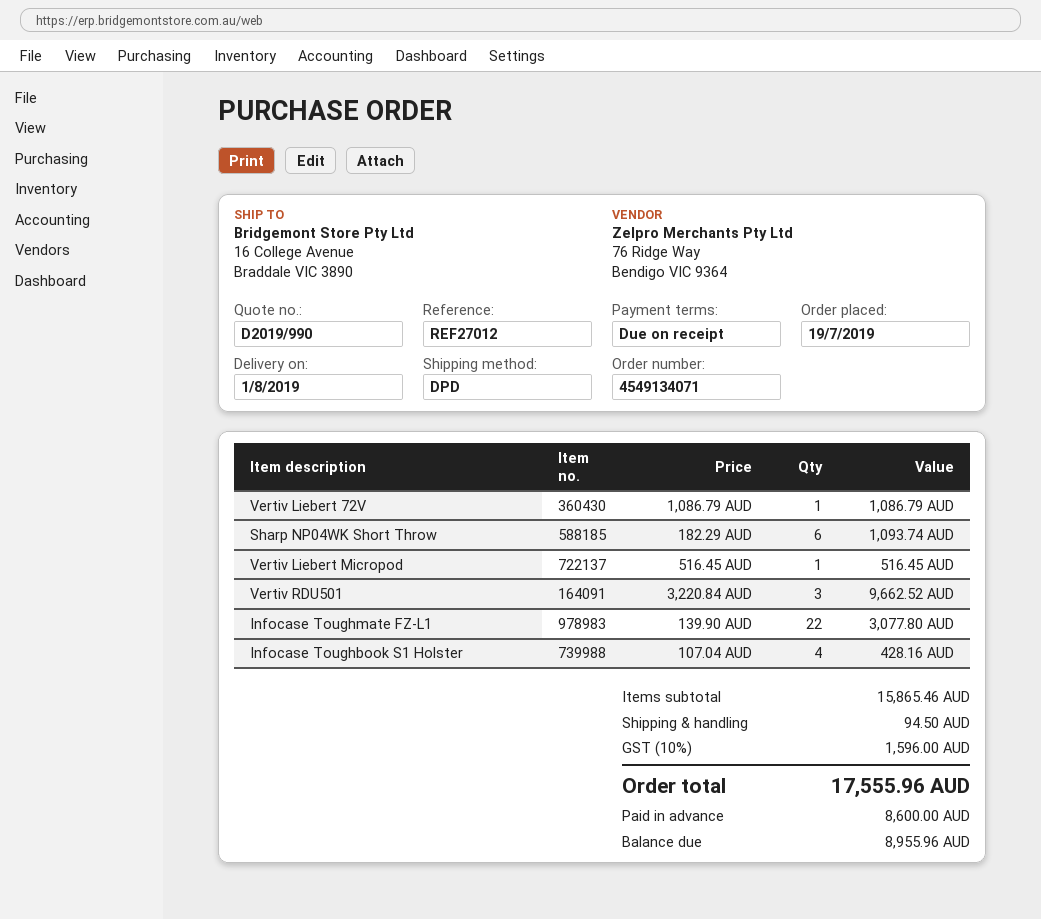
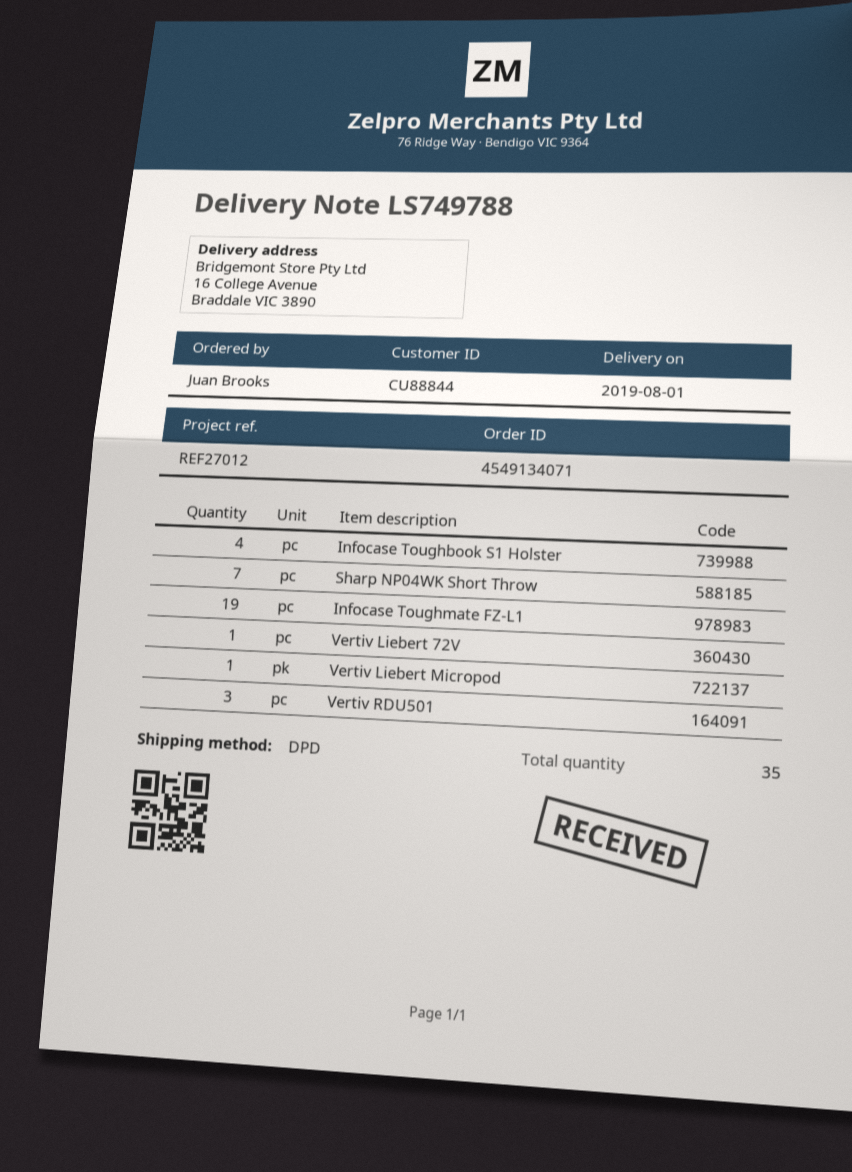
Sharp NP04WK Short Throw: 6 -> 7
Infocase Toughmate FZ-L1: 22 -> 19

